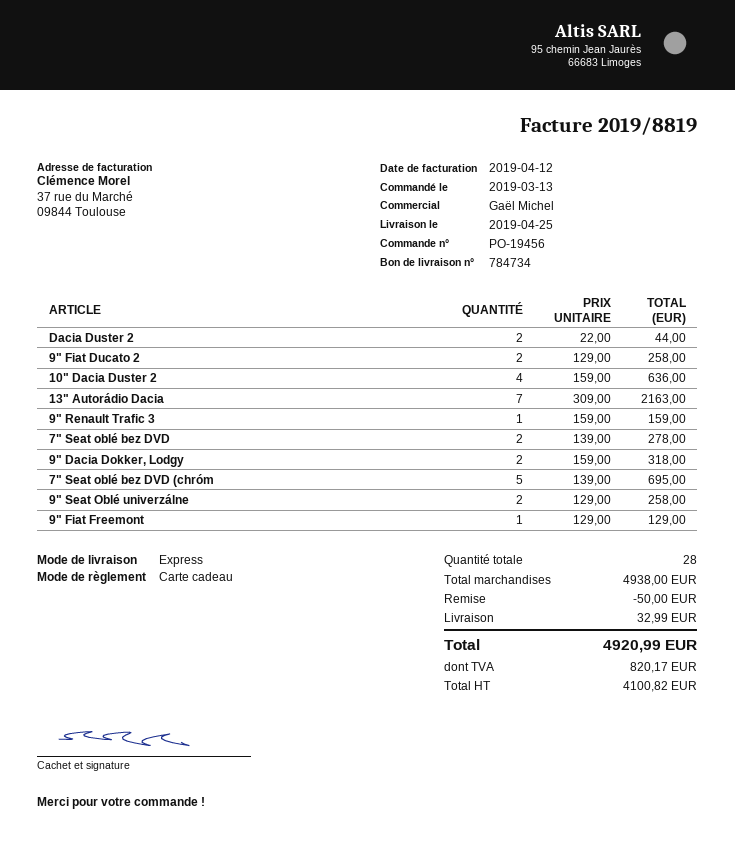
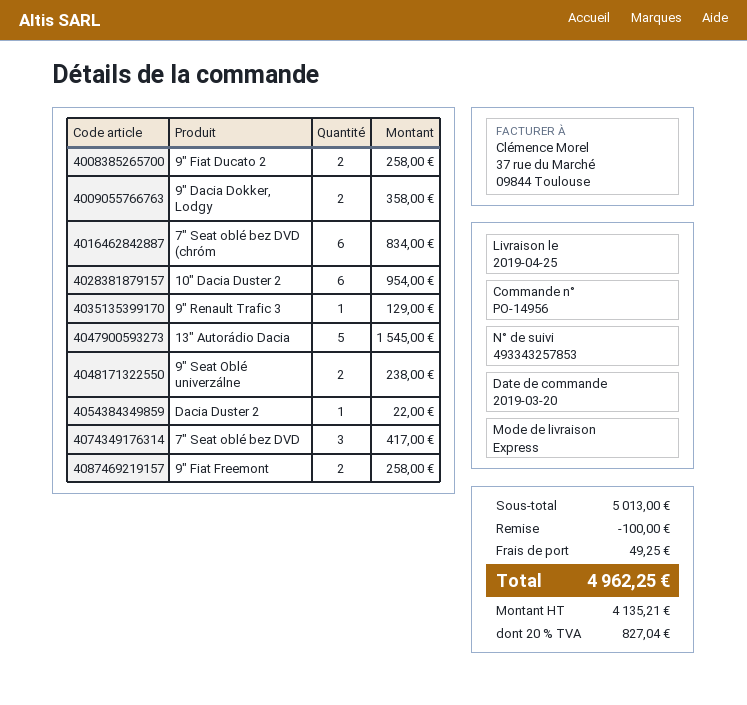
order number: PO-19456 -> PO-14956
order date: 2019-03-13 -> 2019-03-20
Dacia Duster 2: 2 for 44.00 -> 1 for 22.00
10" Dacia Duster 2: 4 for 636.00 -> 6 for 954.00
13" Autorádio Dacia: 7 for 2163.00 -> 5 for 1545.00
9" Renault Trafic 3: 1 for 159.00 -> 1 for 129.00
7" Seat oblé bez DVD: 2 for 278.00 -> 3 for 417.00
9" Dacia Dokker, Lodgy: 2 for 318.00 -> 2 for 358.00
7" Seat oblé bez DVD (chróm: 5 for 695.00 -> 6 for 834.00
9" Seat Oblé univerzálne: 2 for 258.00 -> 2 for 238.00
9" Fiat Freemont: 1 for 129.00 -> 2 for 258.00
subtotal: 4938.00 -> 5013.00
discount: 50.00 -> 100.00
shipping: 32.99 -> 49.25
net: 4100.82 -> 4135.21
tax: 820.17 -> 827.04
total: 4920.99 -> 4962.25

